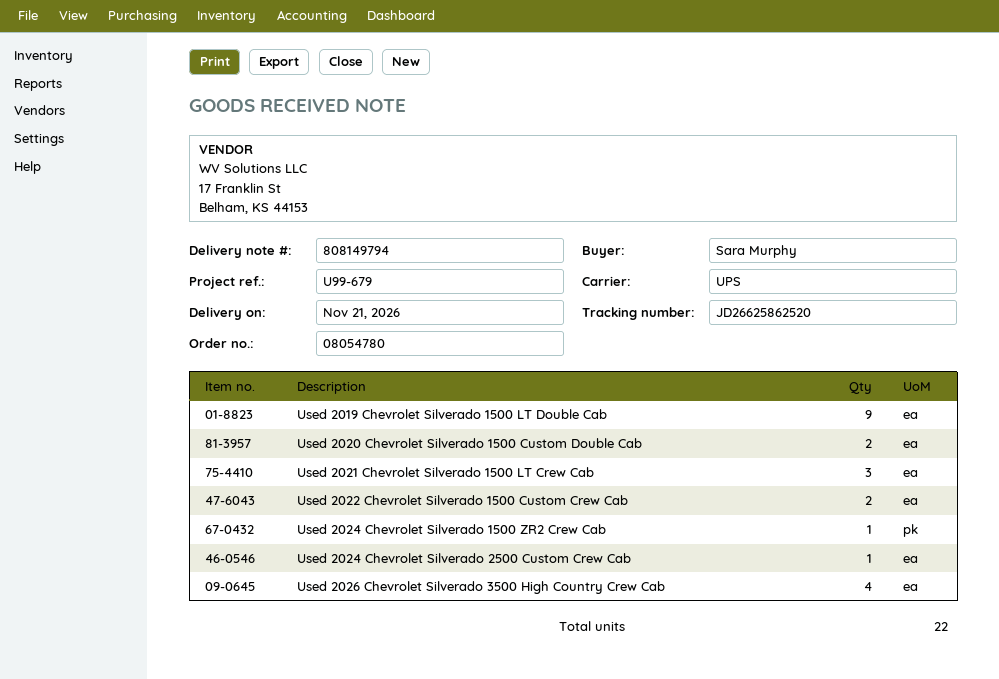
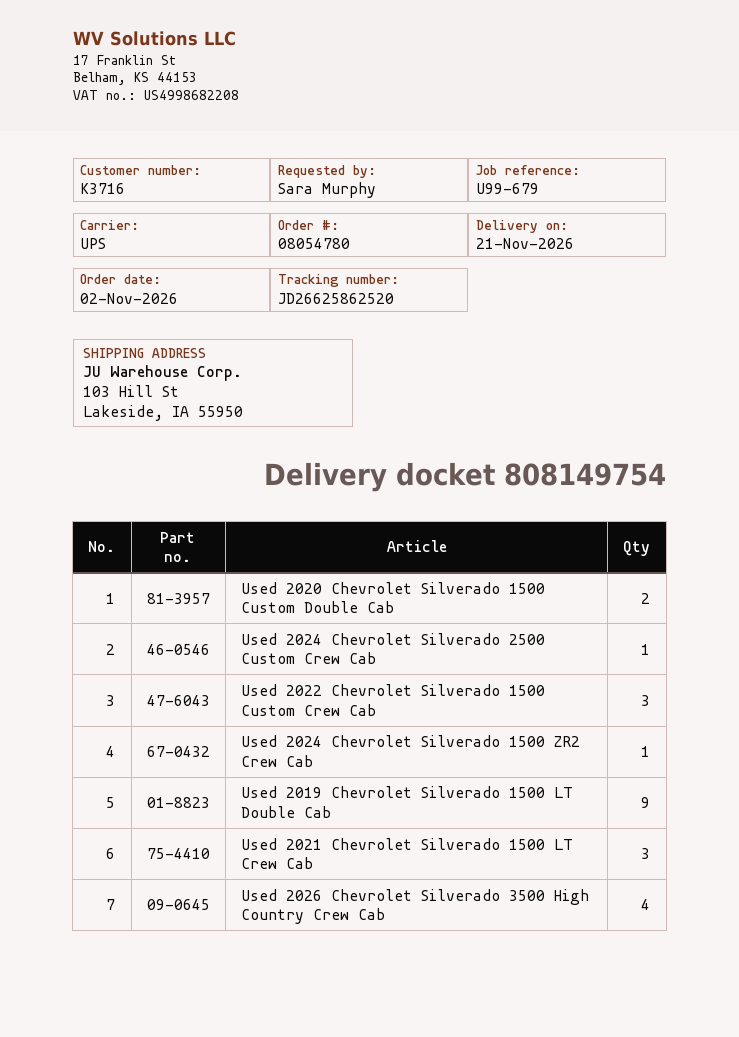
delivery note number: 808149794 -> 808149754
Used 2022 Chevrolet Silverado 1500 Custom Crew Cab: 2 -> 3

